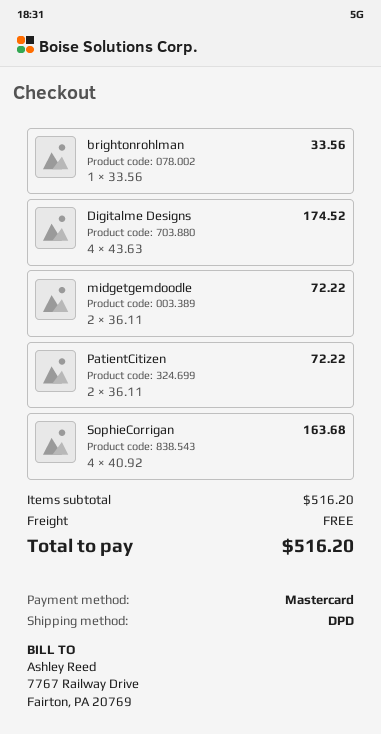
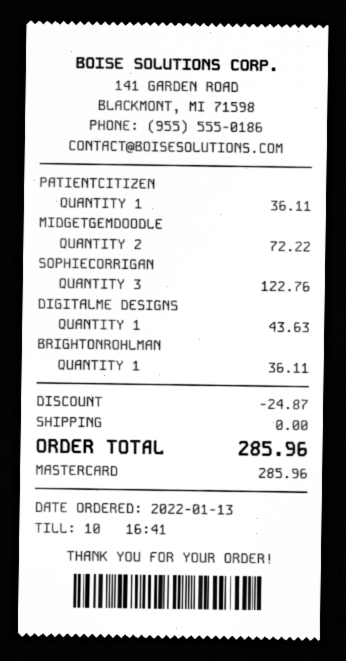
brightonrohlman: 1 for 33.56 -> 1 for 36.11
Digitalme Designs: 4 for 174.52 -> 1 for 43.63
PatientCitizen: 2 for 72.22 -> 1 for 36.11
SophieCorrigan: 4 for 163.68 -> 3 for 122.76
discount: none -> 24.87
total: 516.20 -> 285.96

